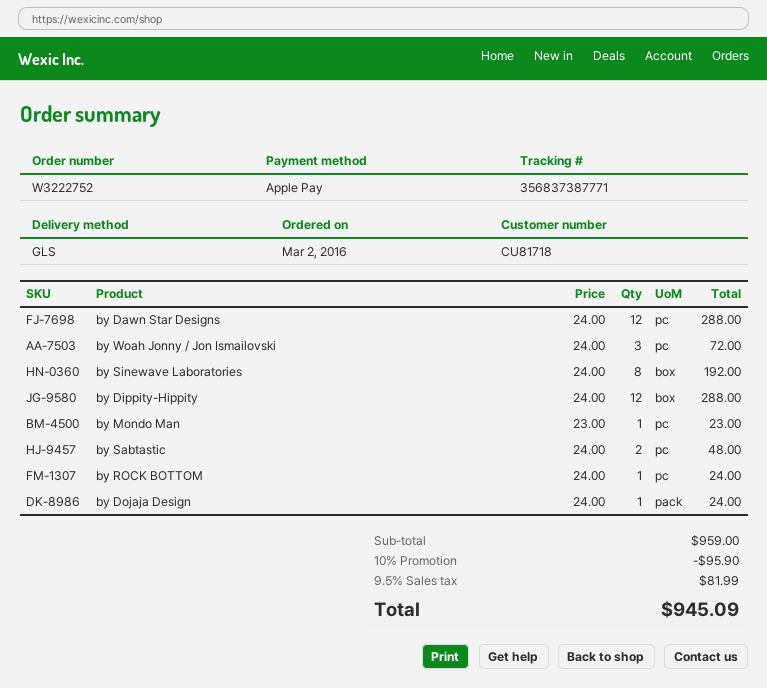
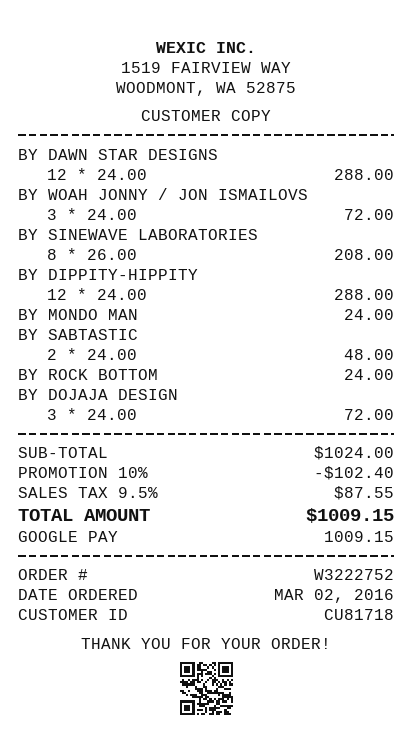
payment method: Apple Pay -> Google Pay
by Sinewave Laboratories: 8 x 24.00 = 192.00 -> 8 x 26.00 = 208.00
by Mondo Man: 1 x 23.00 = 23.00 -> 1 x 24.00 = 24.00
by Dojaja Design: 1 x 24.00 = 24.00 -> 3 x 24.00 = 72.00
subtotal: 959.00 -> 1024.00
discount: 10% = 95.90 -> 10% = 102.40
tax: 9.5% = 81.99 -> 9.5% = 87.55
total: 945.09 -> 1009.15

